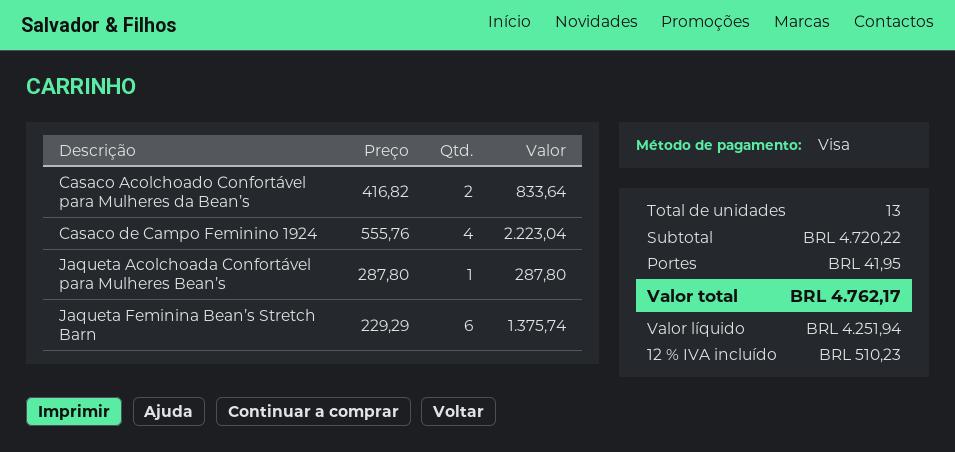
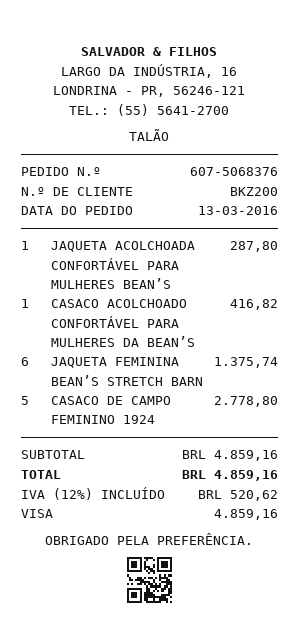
Casaco Acolchoado Confortável para Mulheres da Bean’s: 2 for 833.64 -> 1 for 416.82
Casaco de Campo Feminino 1924: 4 for 2223.04 -> 5 for 2778.80
subtotal: 4720.22 -> 4859.16
shipping: 41.95 -> none
tax: 12% = 510.23 -> 12% = 520.62
total: 4762.17 -> 4859.16

